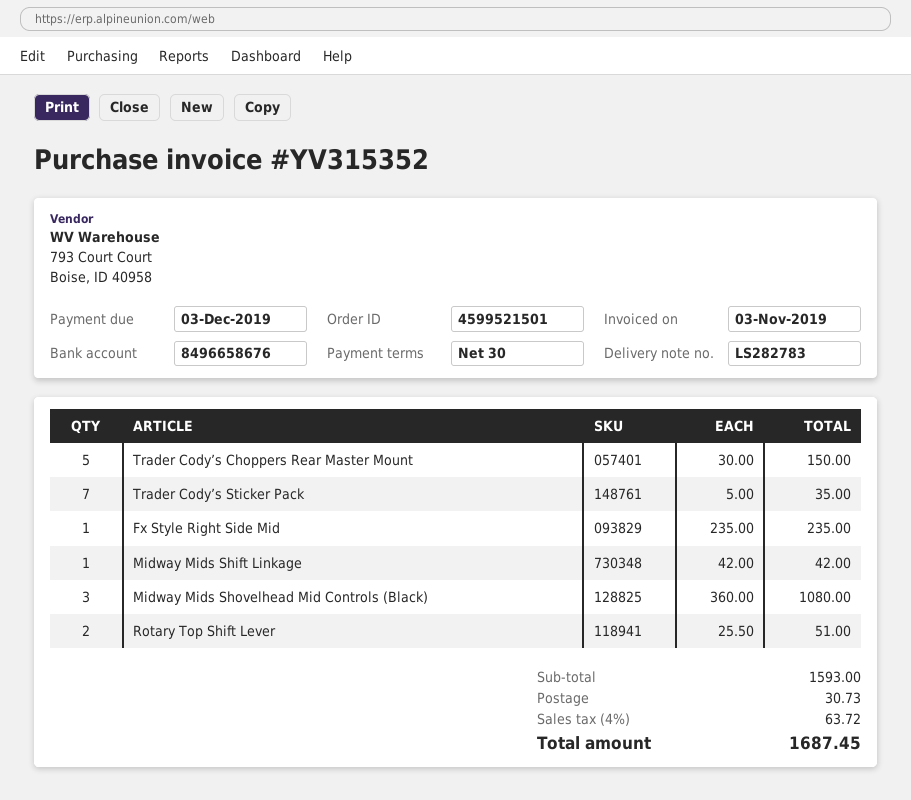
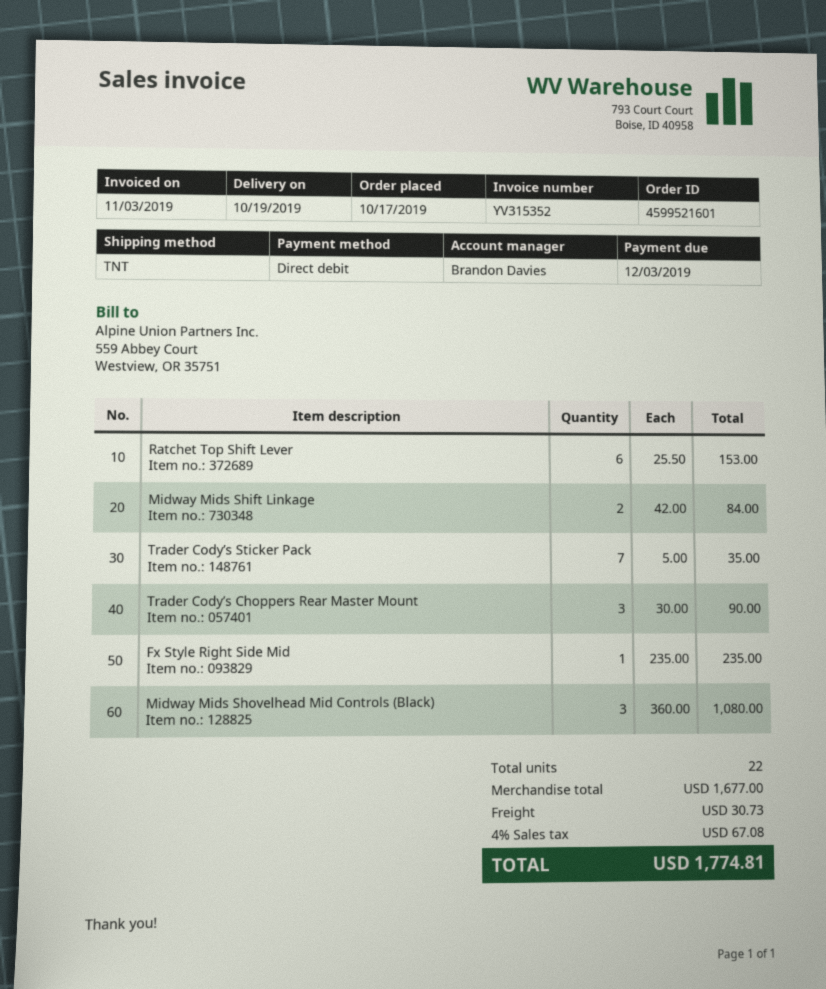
order number: 4599521501 -> 4599521601
Trader Cody’s Choppers Rear Master Mount: 5 x 30.00 = 150.00 -> 3 x 30.00 = 90.00
Midway Mids Shift Linkage: 1 x 42.00 = 42.00 -> 2 x 42.00 = 84.00
Rotary Top Shift Lever: 2 x 25.50 = 51.00 -> none
Ratchet Top Shift Lever: none -> 6 x 25.50 = 153.00
subtotal: 1593.00 -> 1677.00
tax: 4% = 63.72 -> 4% = 67.08
total: 1687.45 -> 1774.81

